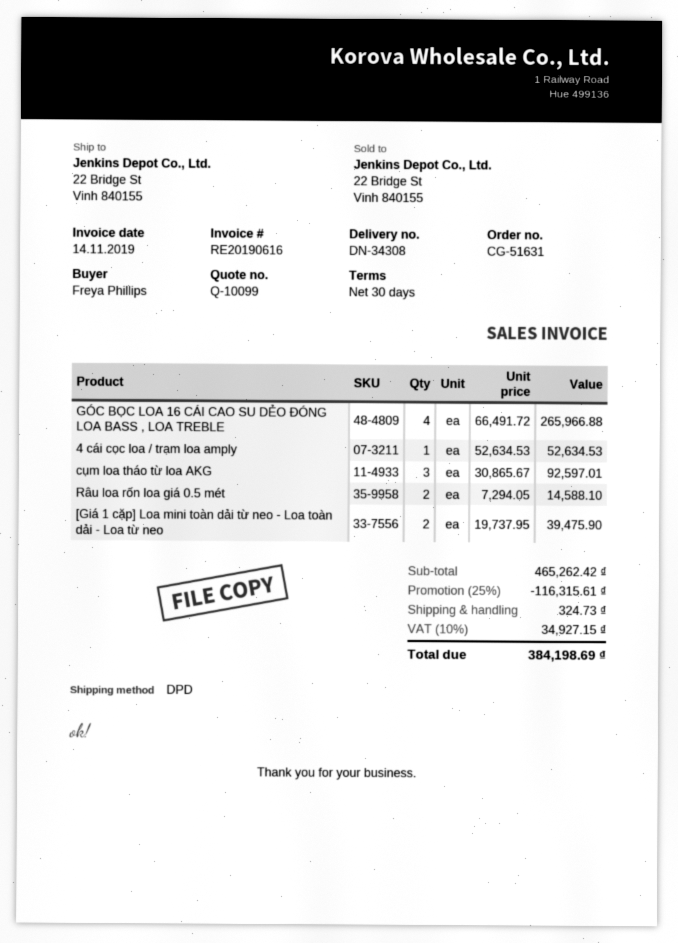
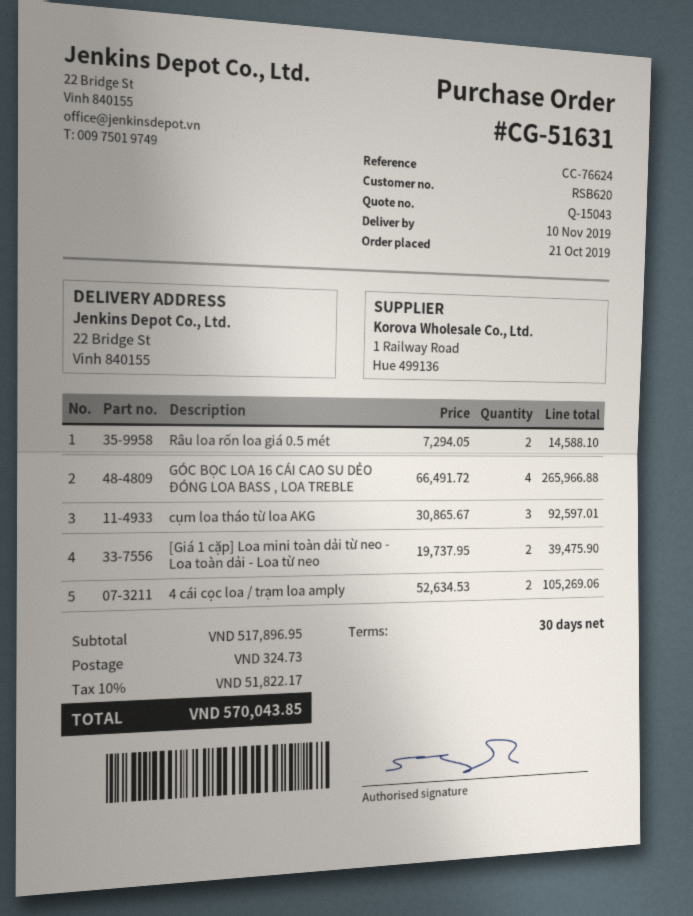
quote number: Q-10099 -> Q-15043
4 cái cọc loa / trạm loa amply: 1 x 52634.53 = 52634.53 -> 2 x 52634.53 = 105269.06
subtotal: 465262.42 -> 517896.95
discount: 25% = 116315.61 -> none
tax: 10% = 34927.15 -> 10% = 51822.17
total: 384198.69 -> 570043.85

